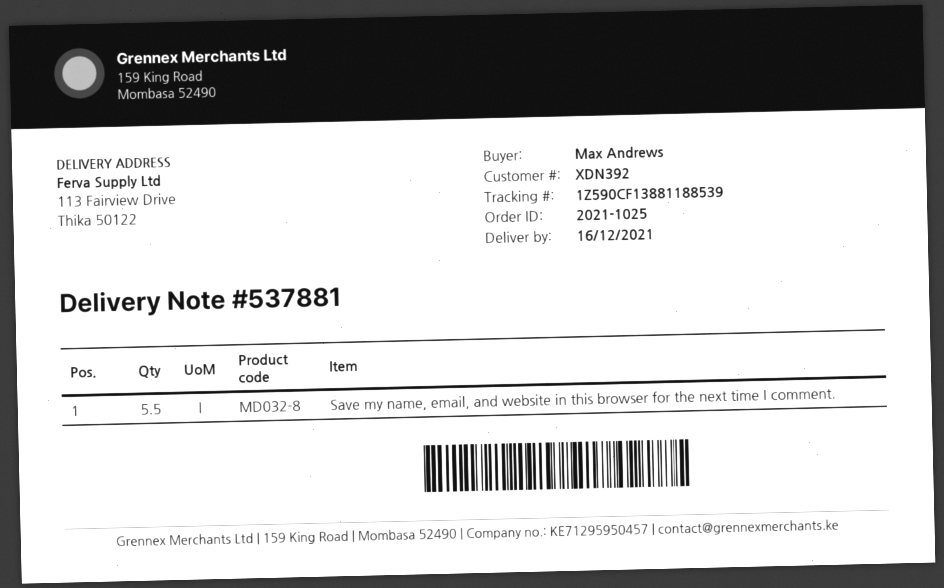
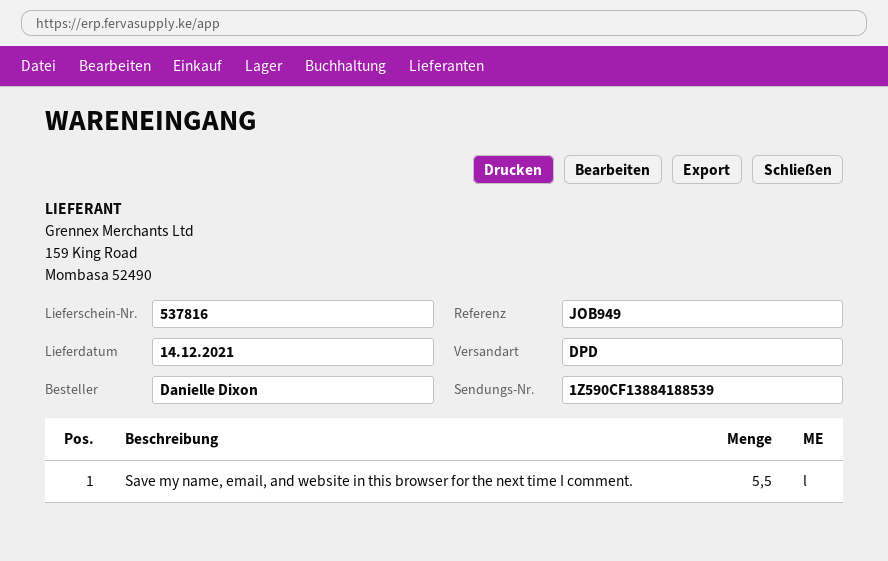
delivery note number: 537881 -> 537816
delivery date: 2021-12-16 -> 2021-12-14
ordered by: Max Andrews -> Danielle Dixon
tracking number: 1Z590CF13881188539 -> 1Z590CF13884188539

